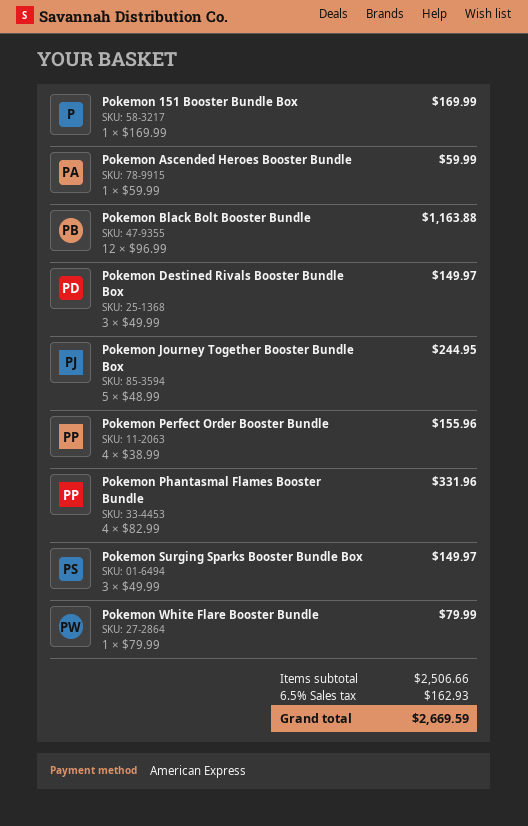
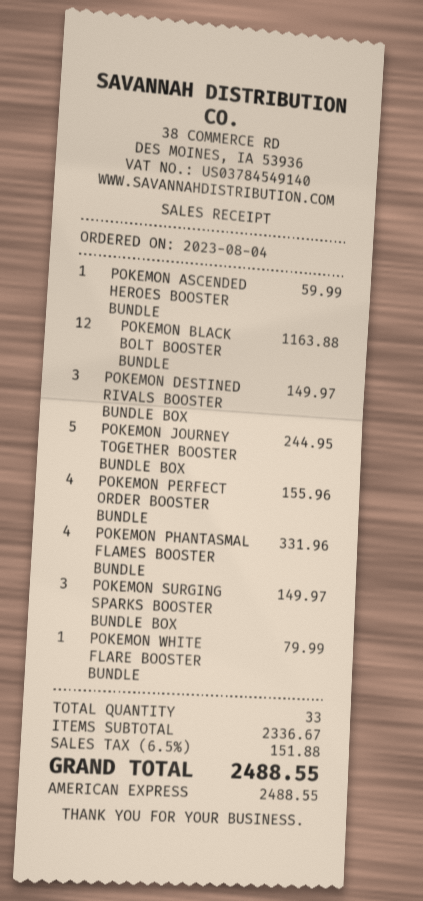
Pokemon 151 Booster Bundle Box: 1 for 169.99 -> none
subtotal: 2506.66 -> 2336.67
tax: 6.5% = 162.93 -> 6.5% = 151.88
total: 2669.59 -> 2488.55

